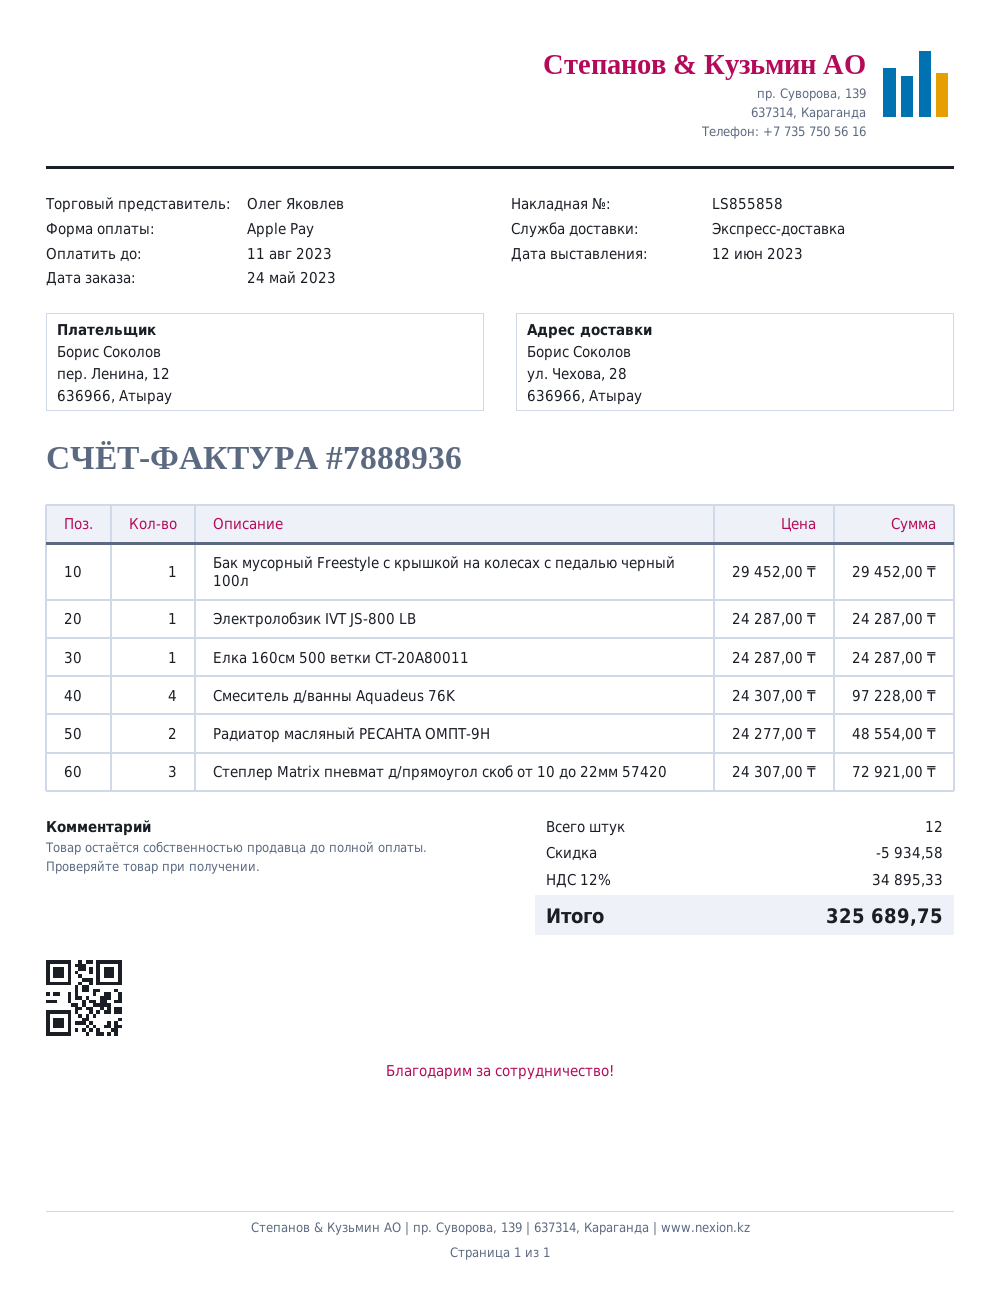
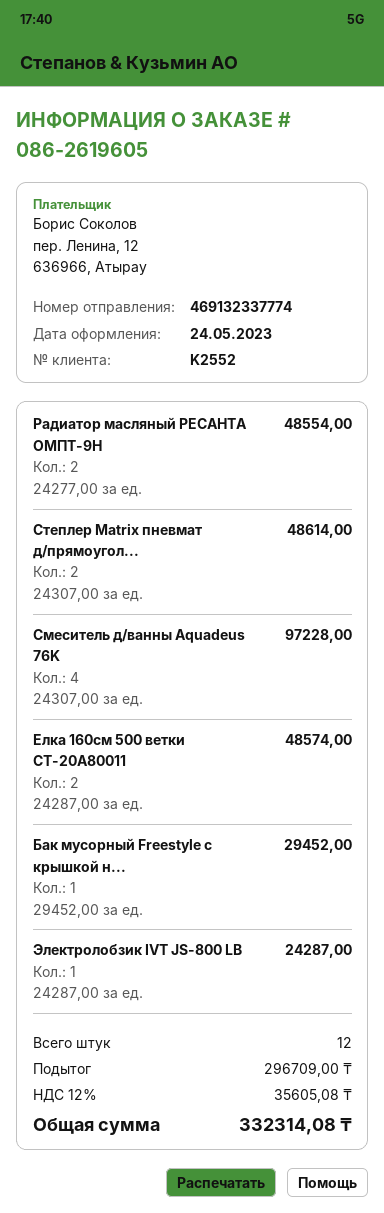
Елка 160см 500 ветки CT-20A80011: 1 x 24287.00 = 24287.00 -> 2 x 24287.00 = 48574.00
Степлер Matrix пневмат д/прямоугол скоб от 10 до 22мм 57420: 3 x 24307.00 = 72921.00 -> 2 x 24307.00 = 48614.00
discount: 5934.58 -> none
tax: 12% = 34895.33 -> 12% = 35605.08
total: 325689.75 -> 332314.08

